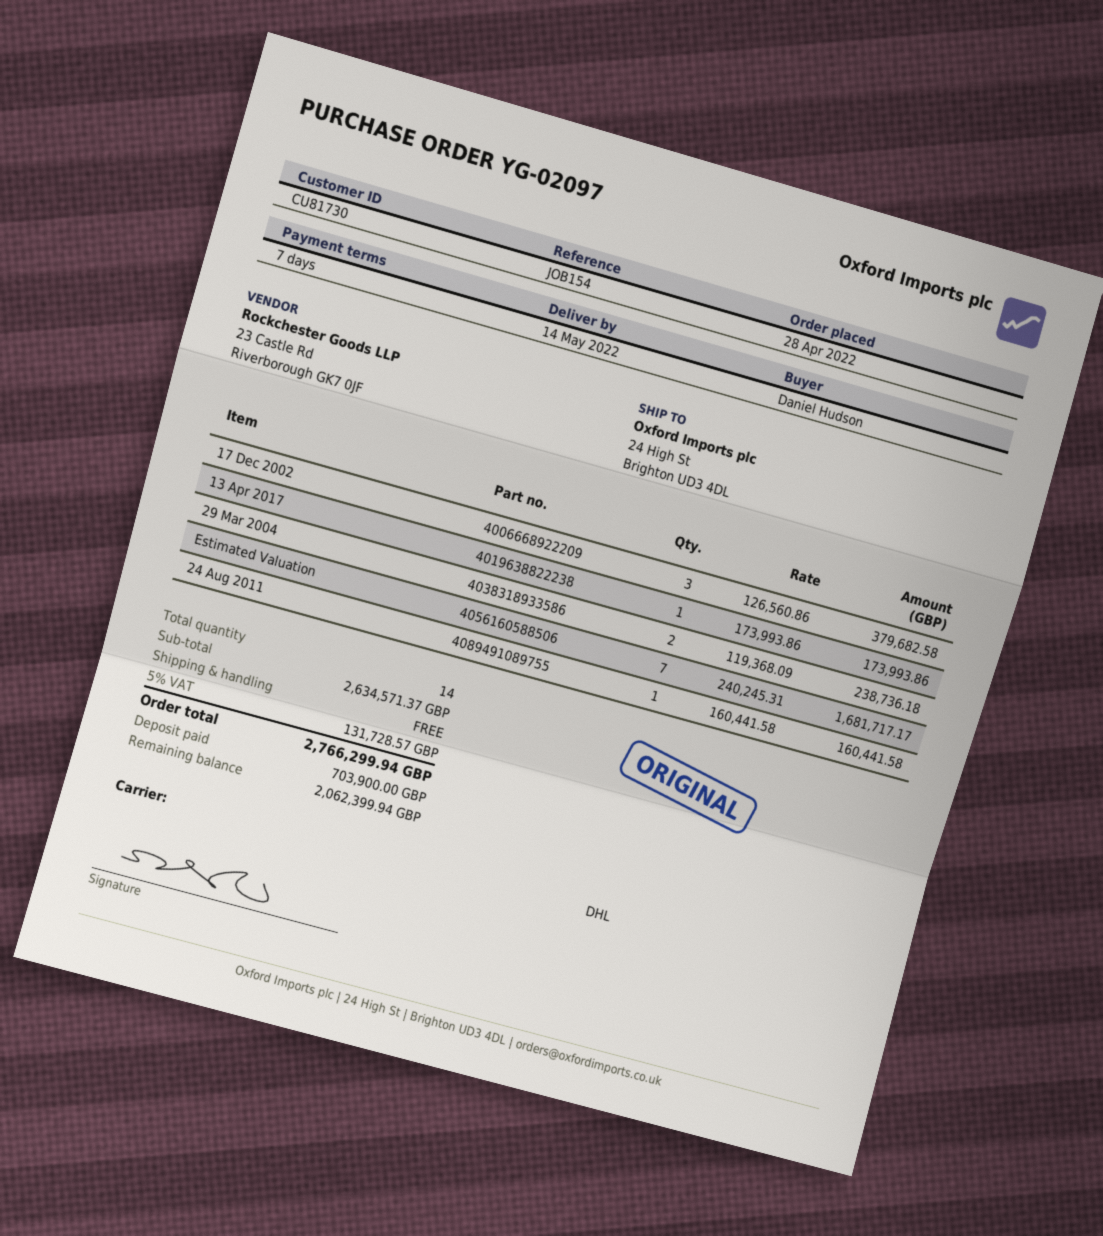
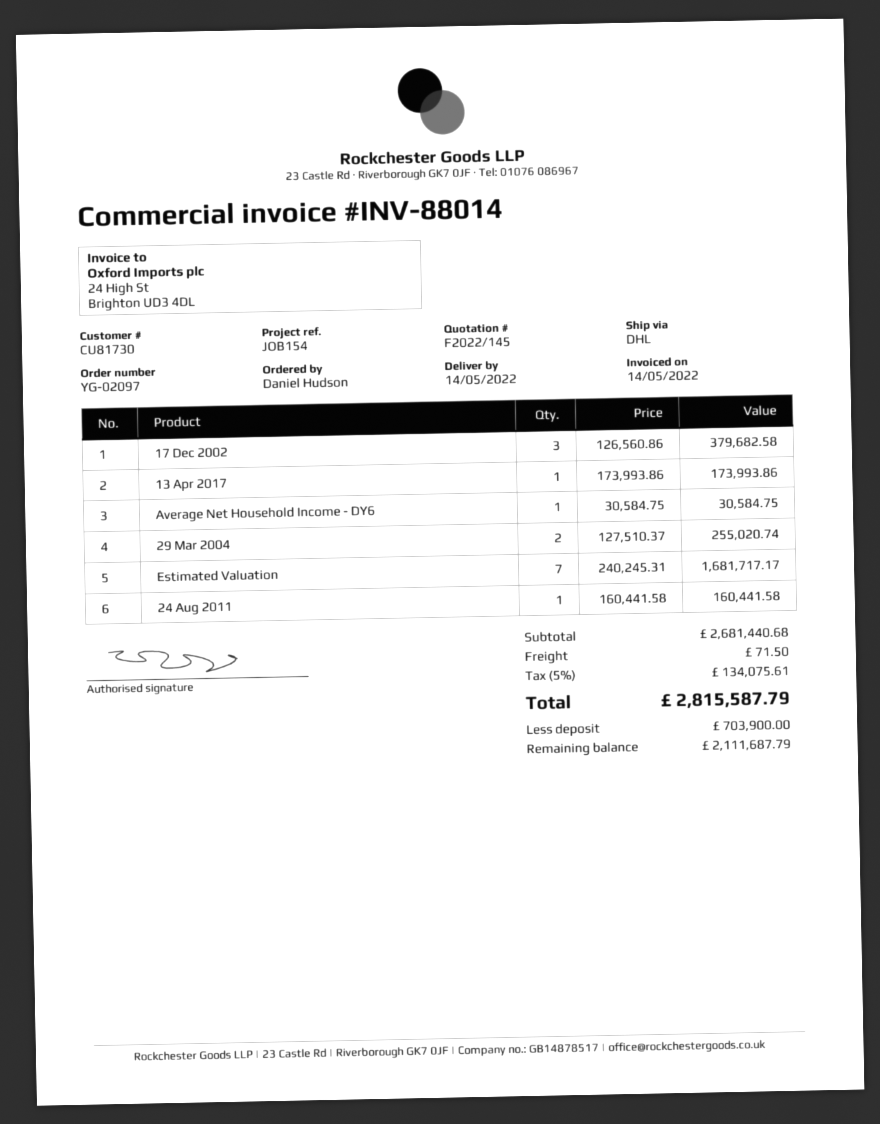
29 Mar 2004: 2 x 119368.09 = 238736.18 -> 2 x 127510.37 = 255020.74
Average Net Household Income - DY6: none -> 1 x 30584.75 = 30584.75
subtotal: 2634571.37 -> 2681440.68
shipping: 0.00 -> 71.50
tax: 5% = 131728.57 -> 5% = 134075.61
total: 2766299.94 -> 2815587.79
balance: 2062399.94 -> 2111687.79

